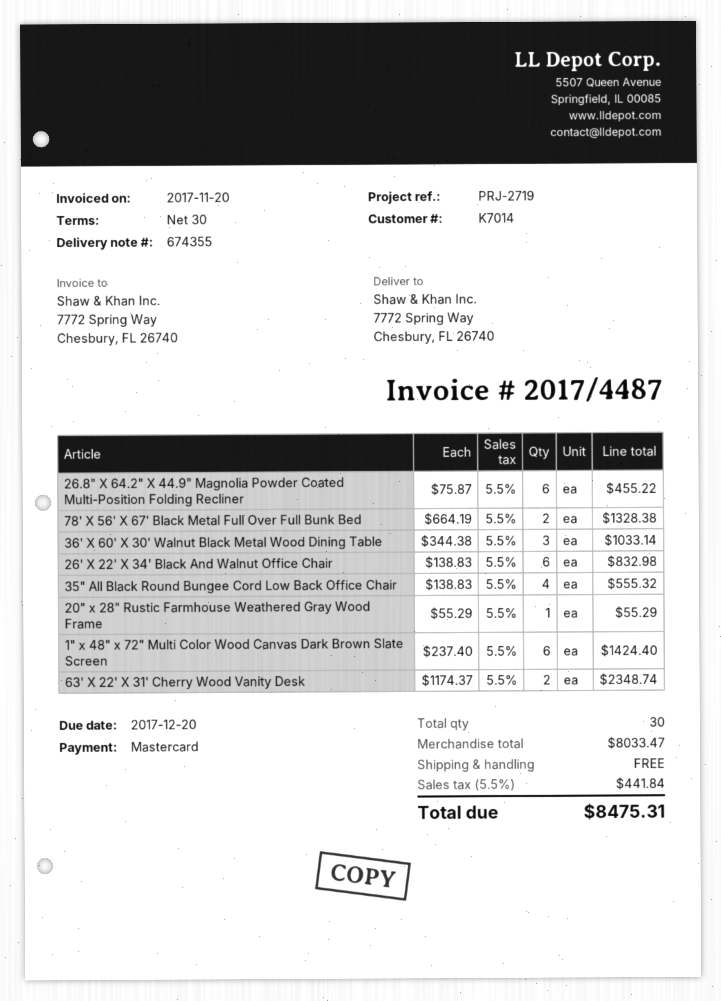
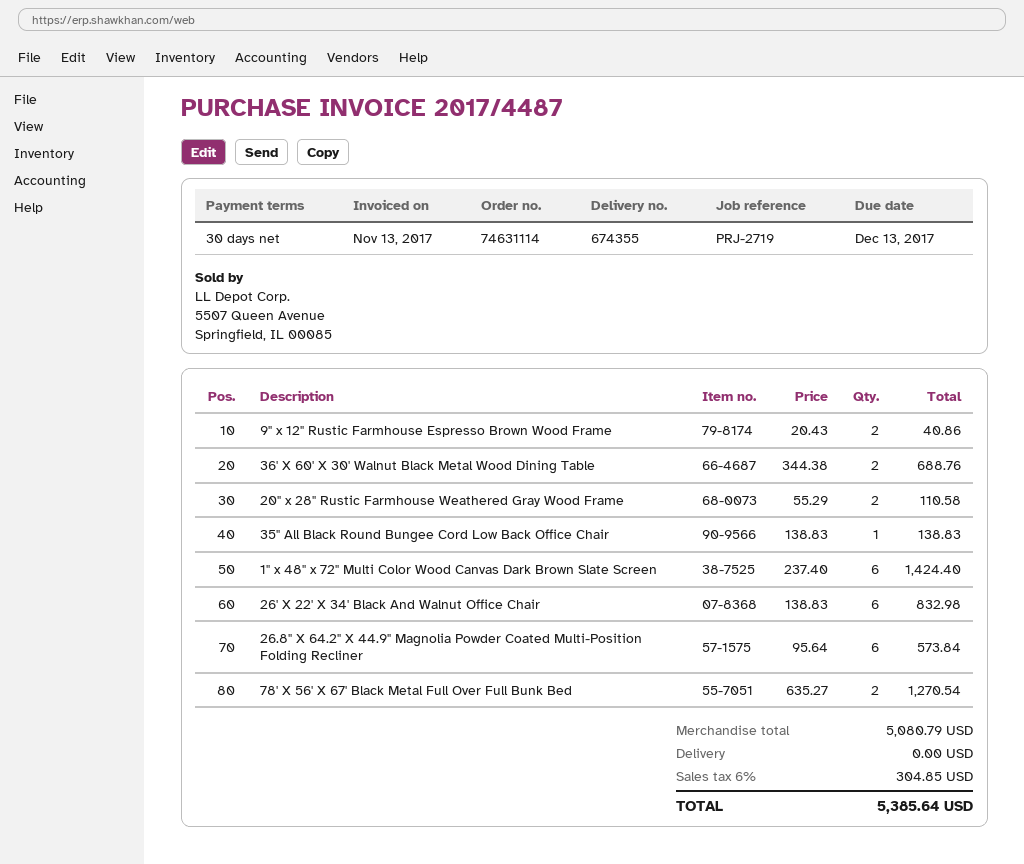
invoice date: 2017-11-20 -> 2017-11-13
due date: 2017-12-20 -> 2017-12-13
26.8" X 64.2" X 44.9" Magnolia Powder Coated Multi-Position Folding Recliner: 6 x 75.87 = 455.22 -> 6 x 95.64 = 573.84
78' X 56' X 67' Black Metal Full Over Full Bunk Bed: 2 x 664.19 = 1328.38 -> 2 x 635.27 = 1270.54
36' X 60' X 30' Walnut Black Metal Wood Dining Table: 3 x 344.38 = 1033.14 -> 2 x 344.38 = 688.76
35" All Black Round Bungee Cord Low Back Office Chair: 4 x 138.83 = 555.32 -> 1 x 138.83 = 138.83
20" x 28" Rustic Farmhouse Weathered Gray Wood Frame: 1 x 55.29 = 55.29 -> 2 x 55.29 = 110.58
63' X 22' X 31' Cherry Wood Vanity Desk: 2 x 1174.37 = 2348.74 -> none
9" x 12" Rustic Farmhouse Espresso Brown Wood Frame: none -> 2 x 20.43 = 40.86
subtotal: 8033.47 -> 5080.79
tax: 5.5% = 441.84 -> 6% = 304.85
total: 8475.31 -> 5385.64

